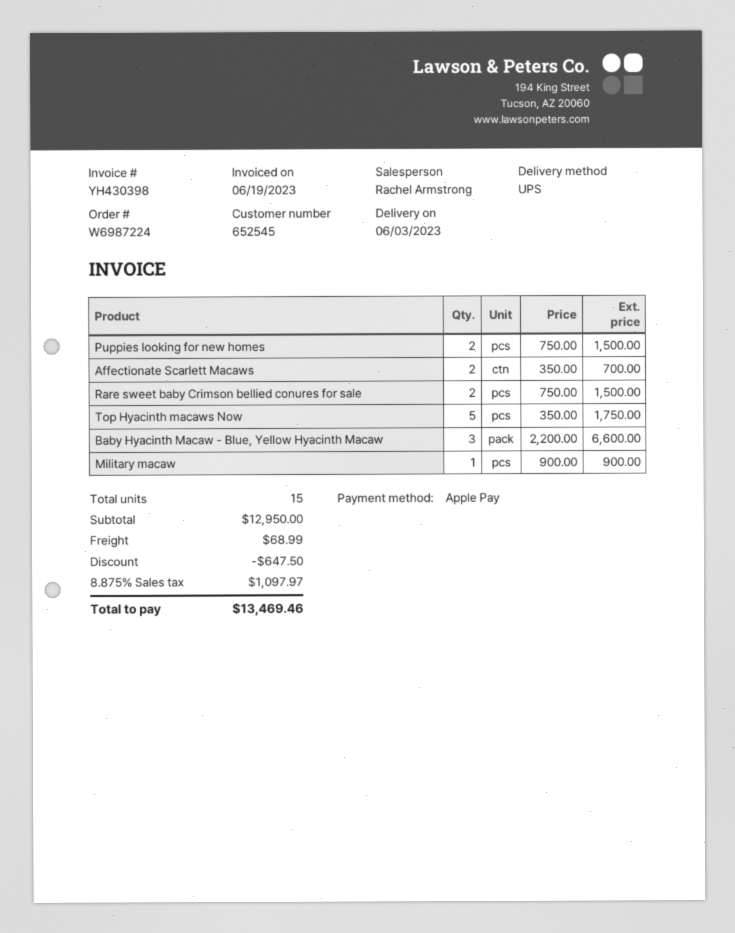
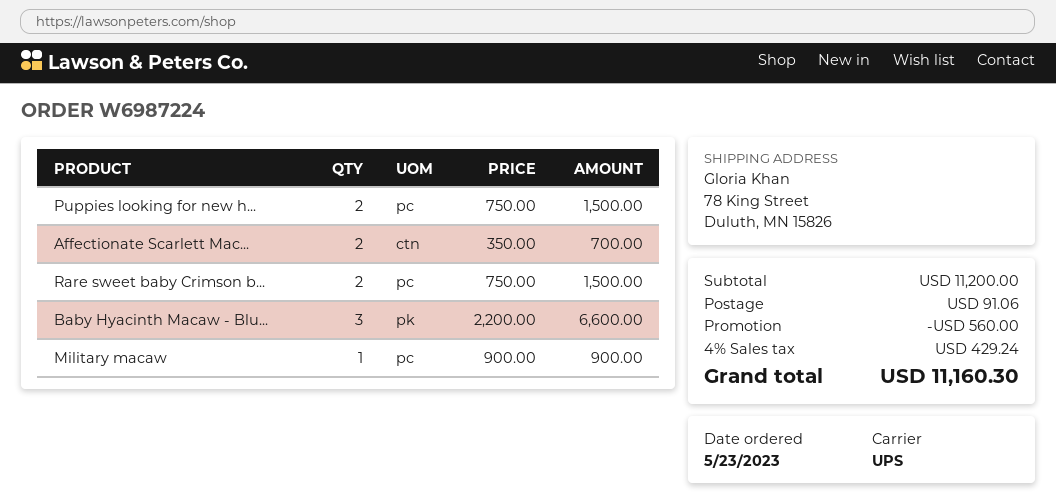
Top Hyacinth macaws Now: 5 x 350.00 = 1750.00 -> none
subtotal: 12950.00 -> 11200.00
discount: 647.50 -> 560.00
shipping: 68.99 -> 91.06
tax: 8.875% = 1097.97 -> 4% = 429.24
total: 13469.46 -> 11160.30

